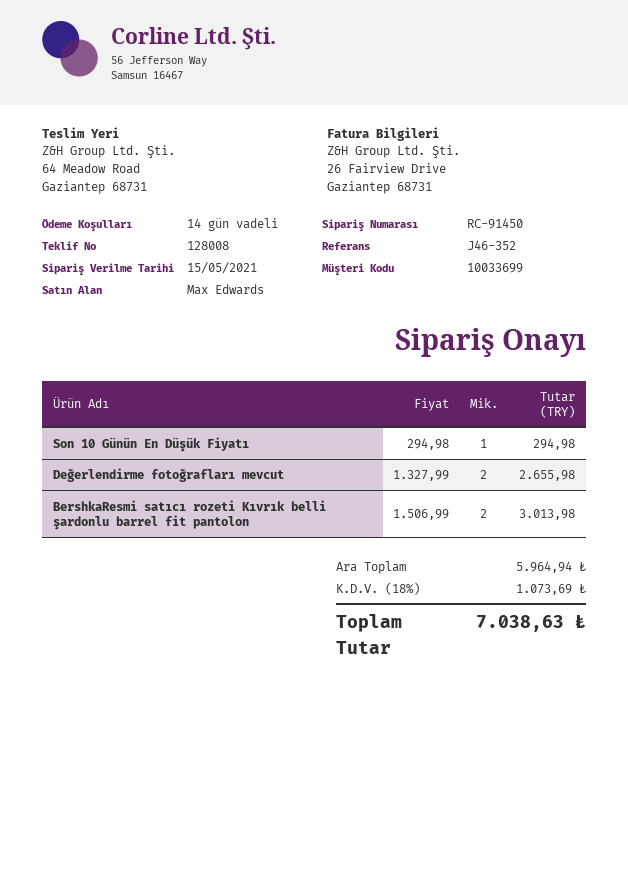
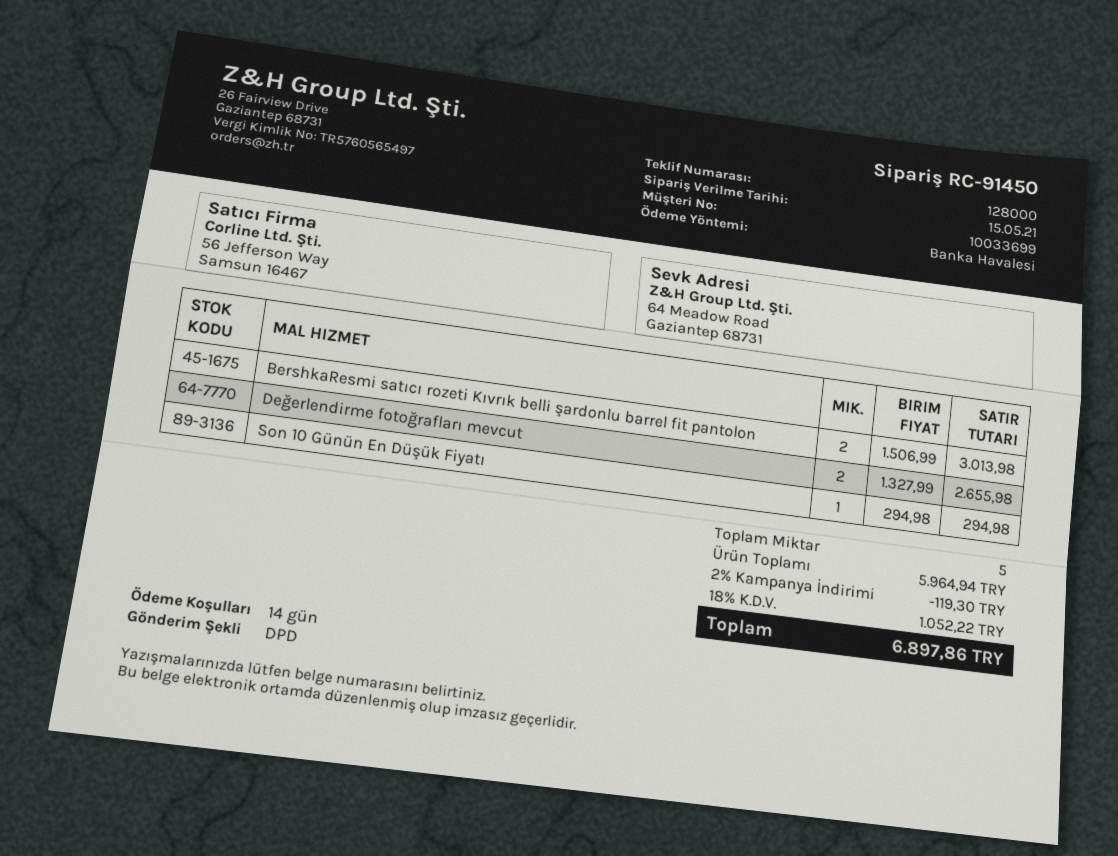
quote number: 128008 -> 128000
discount: none -> 2% = 119.30
tax: 18% = 1073.69 -> 18% = 1052.22
total: 7038.63 -> 6897.86

